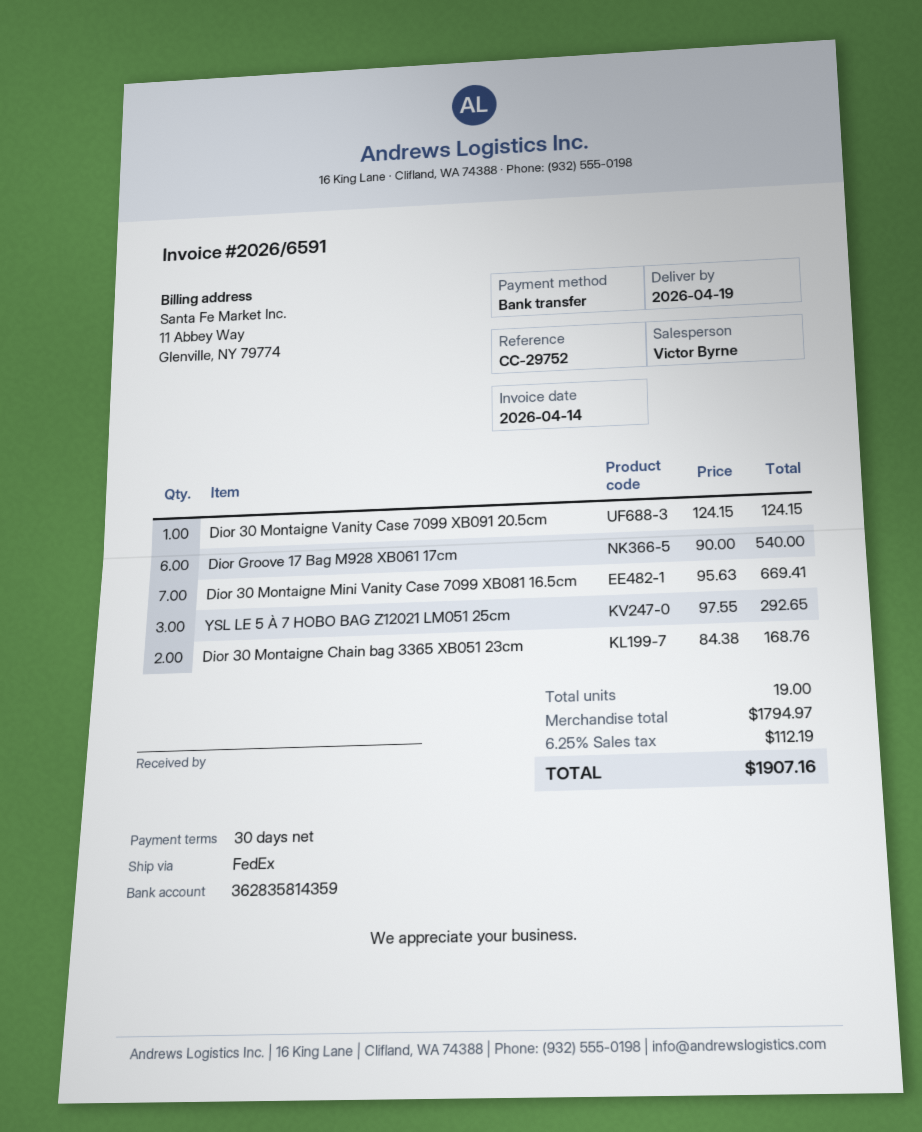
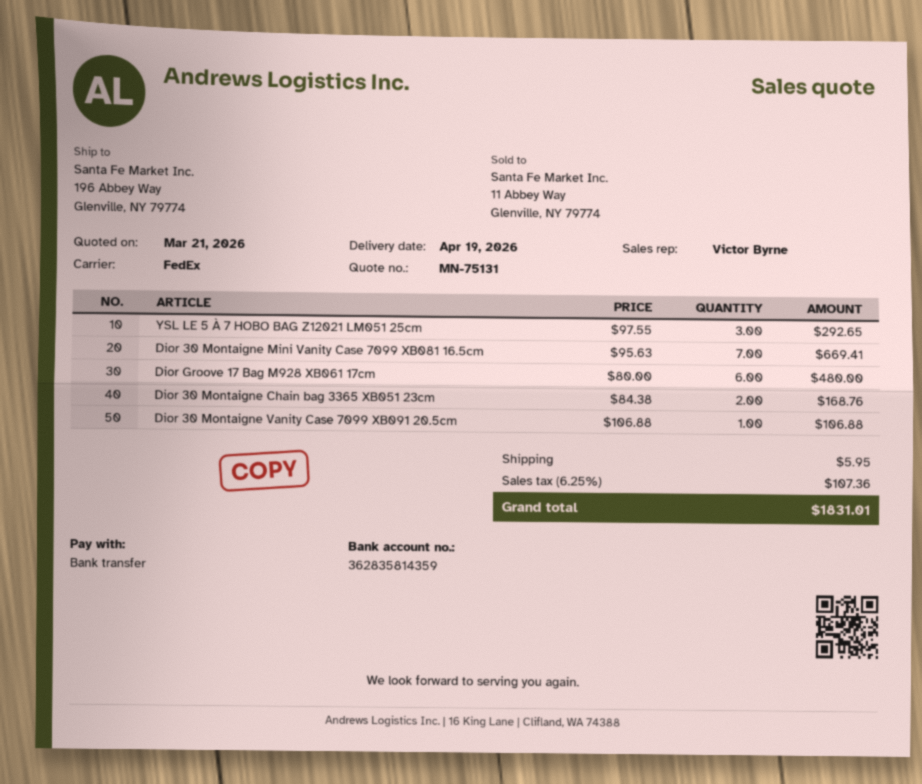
Dior 30 Montaigne Vanity Case 7099 XB091 20.5cm: 1 x 124.15 = 124.15 -> 1 x 106.88 = 106.88
Dior Groove 17 Bag M928 XB061 17cm: 6 x 90.00 = 540.00 -> 6 x 80.00 = 480.00
shipping: none -> 5.95
tax: 6.25% = 112.19 -> 6.25% = 107.36
total: 1907.16 -> 1831.01

